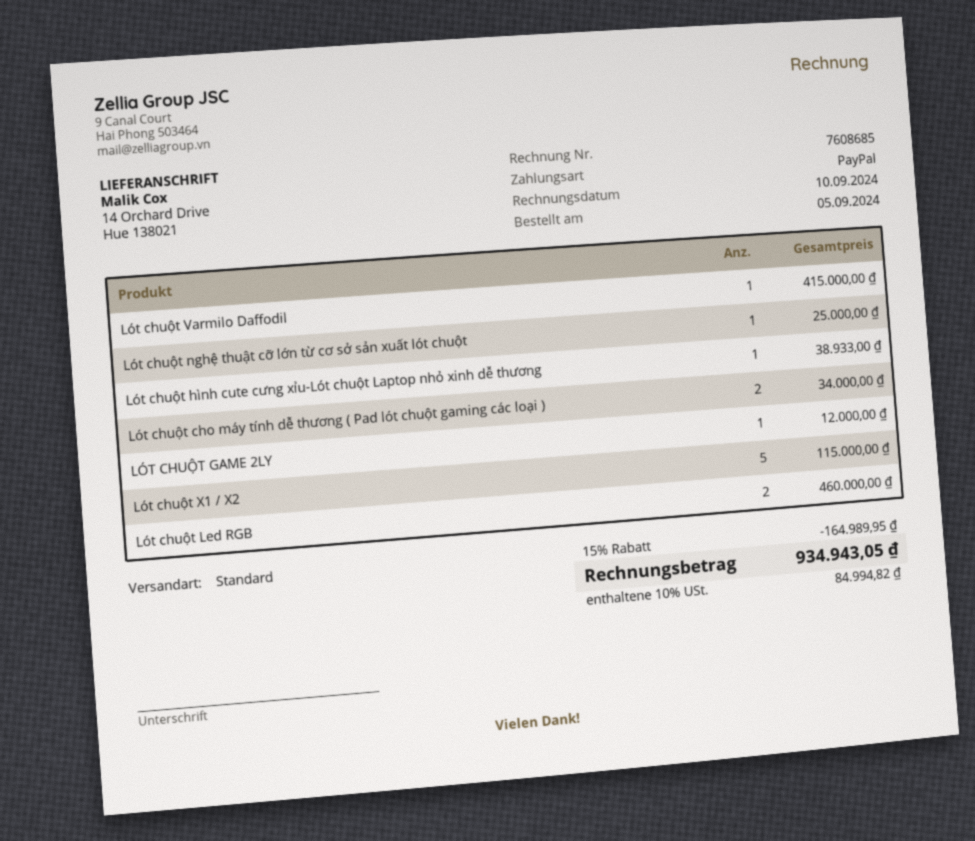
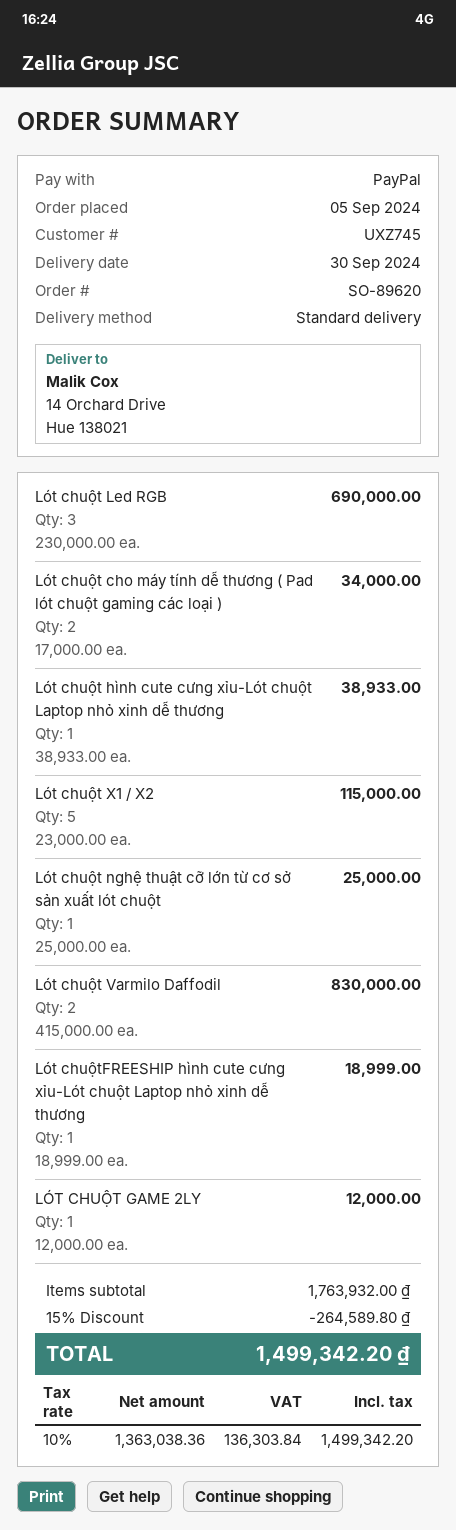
Lót chuột Varmilo Daffodil: 1 for 415000.00 -> 2 for 830000.00
Lót chuột Led RGB: 2 for 460000.00 -> 3 for 690000.00
Lót chuộtFREESHIP hình cute cưng xỉu-Lót chuột Laptop nhỏ xinh dễ thương: none -> 1 for 18999.00
discount: 15% = 164989.95 -> 15% = 264589.80
tax: 10% = 84994.82 -> 10% = 136303.84
total: 934943.05 -> 1499342.20

